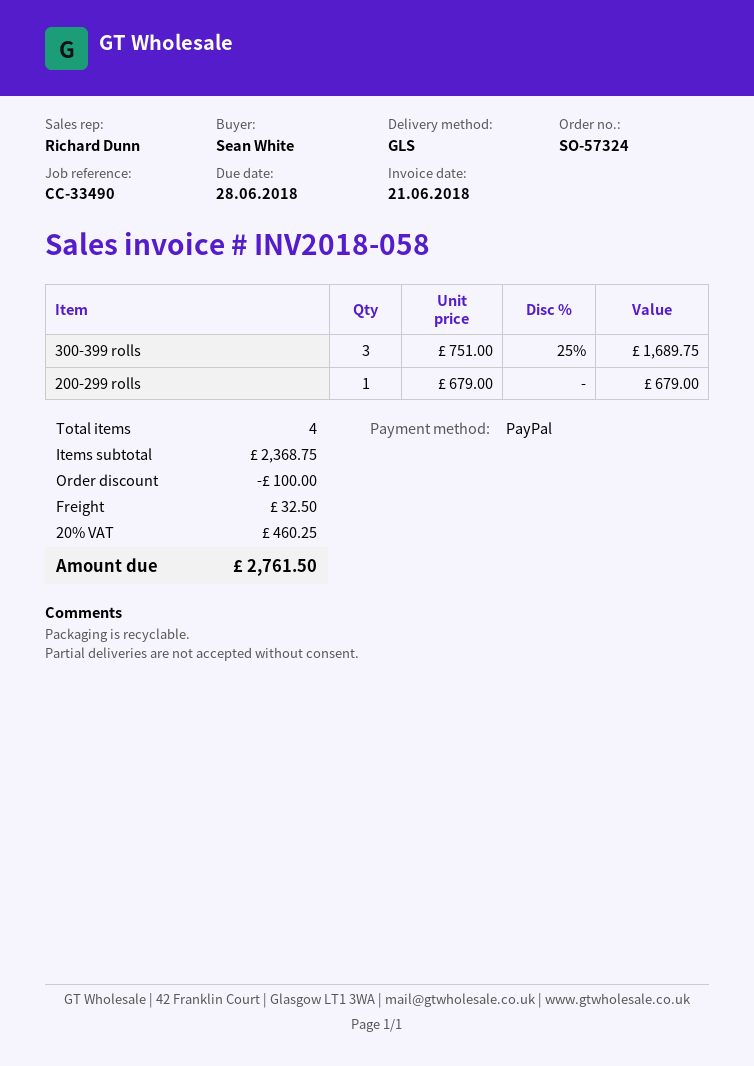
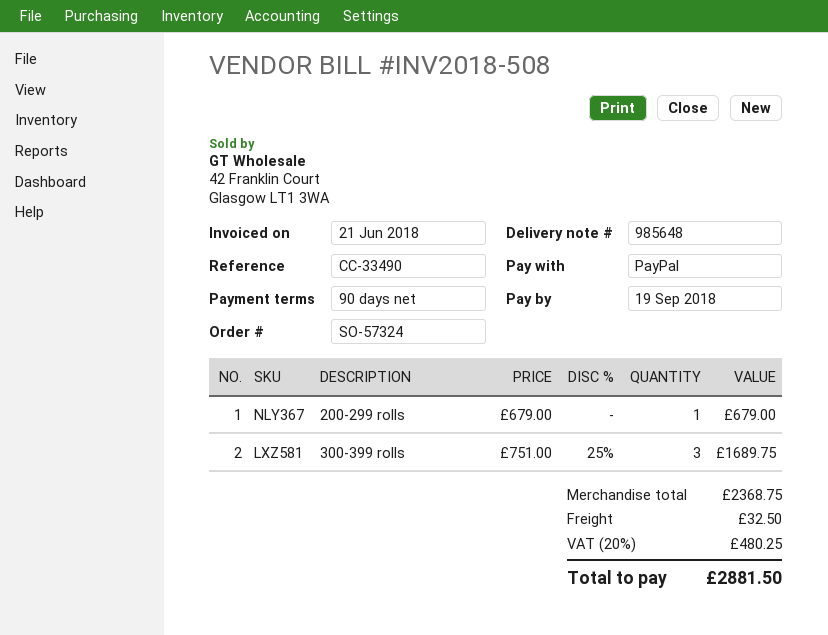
invoice number: INV2018-058 -> INV2018-508
due date: 2018-06-28 -> 2018-09-19
discount: 100.00 -> none
tax: 20% = 460.25 -> 20% = 480.25
total: 2761.50 -> 2881.50

